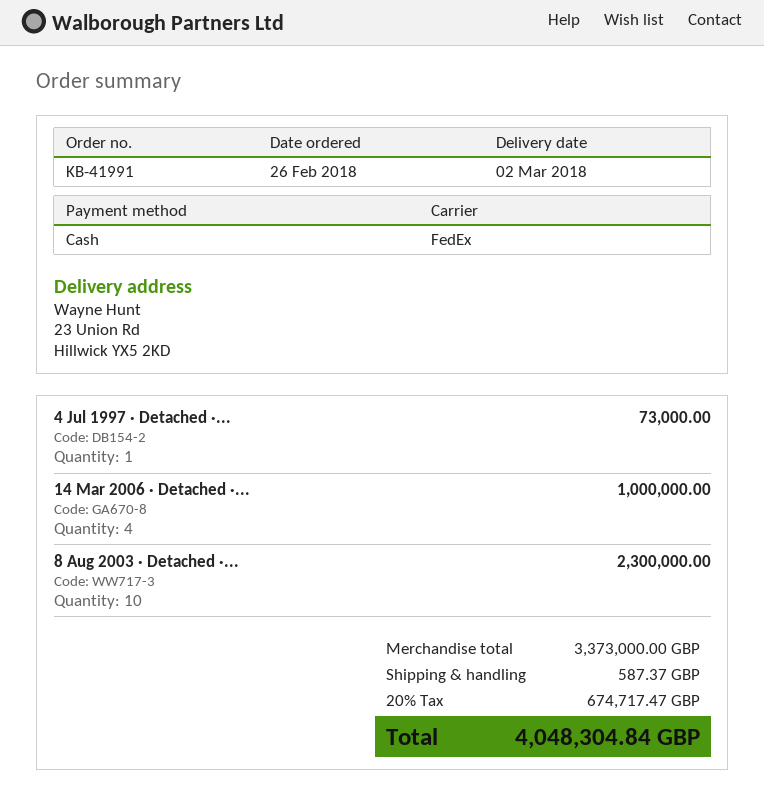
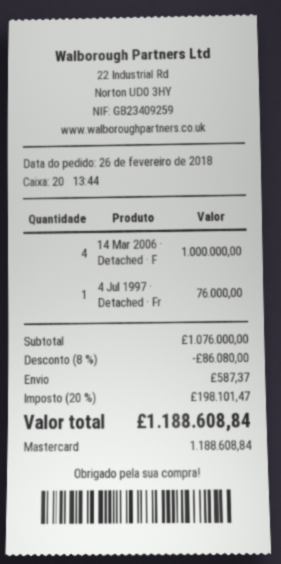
payment method: cash -> Mastercard
4 Jul 1997 · Detached ·...: 1 for 73000.00 -> 1 for 76000.00
8 Aug 2003 · Detached ·...: 10 for 2300000.00 -> none
subtotal: 3373000.00 -> 1076000.00
discount: none -> 8% = 86080.00
tax: 20% = 674717.47 -> 20% = 198101.47
total: 4048304.84 -> 1188608.84

